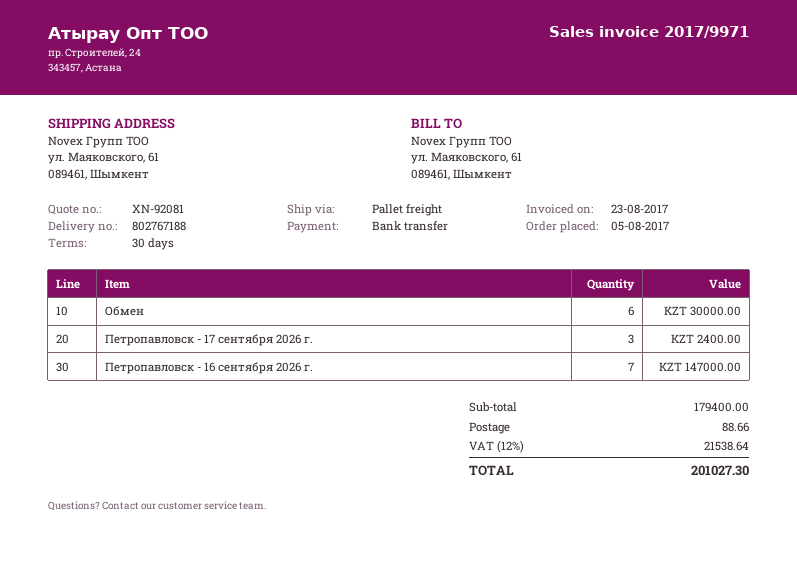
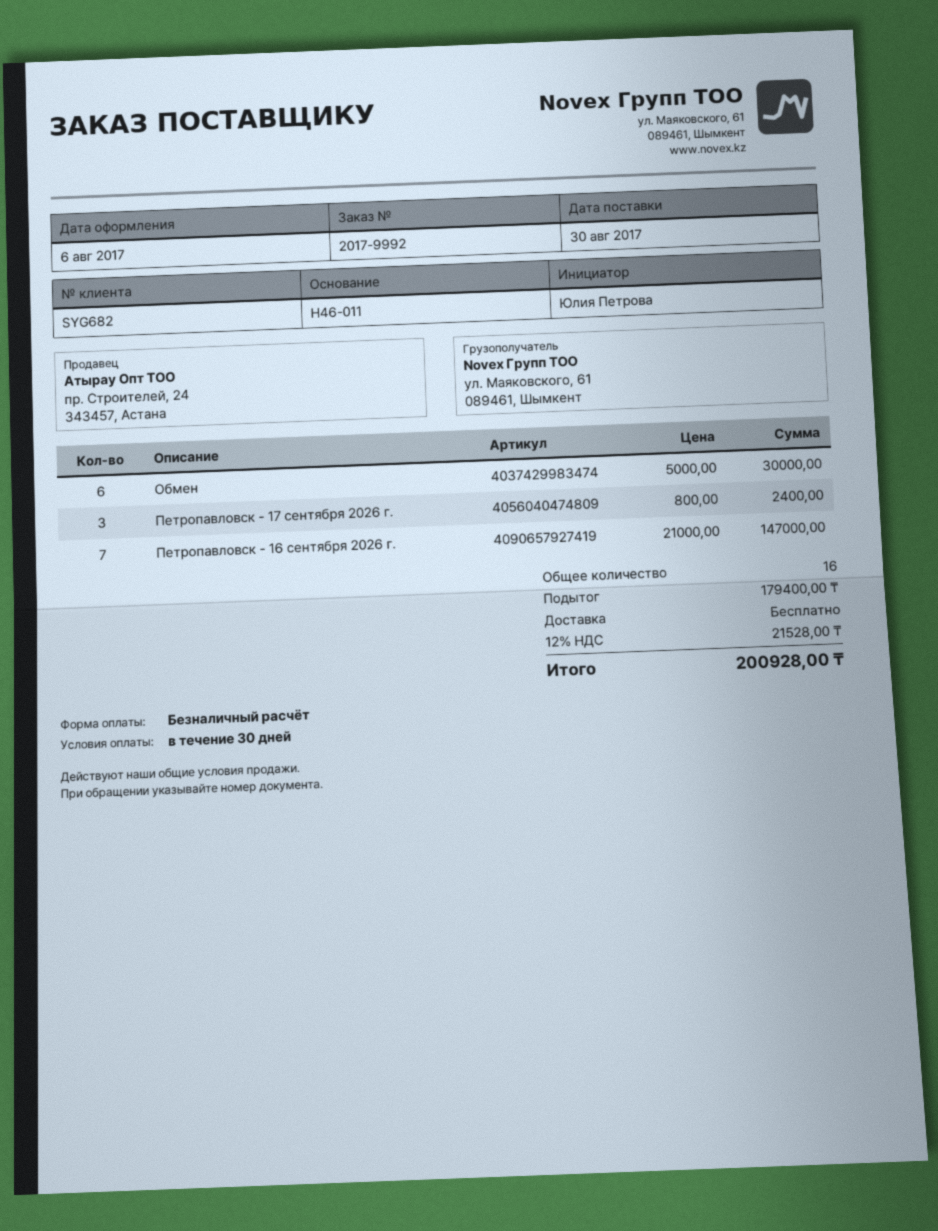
order date: 2017-08-05 -> 2017-08-06
shipping: 88.66 -> 0.00
tax: 12% = 21538.64 -> 12% = 21528.00
total: 201027.30 -> 200928.00

